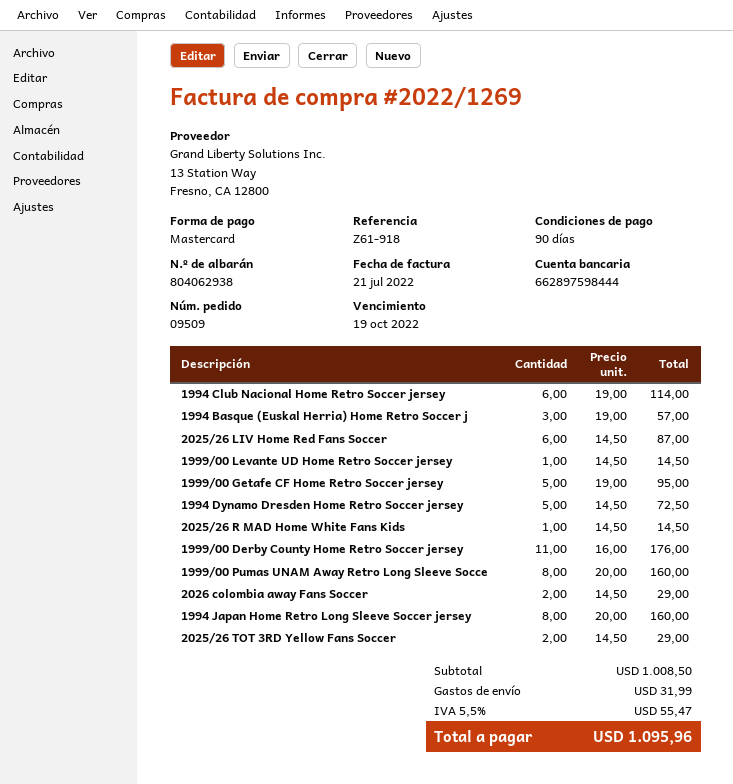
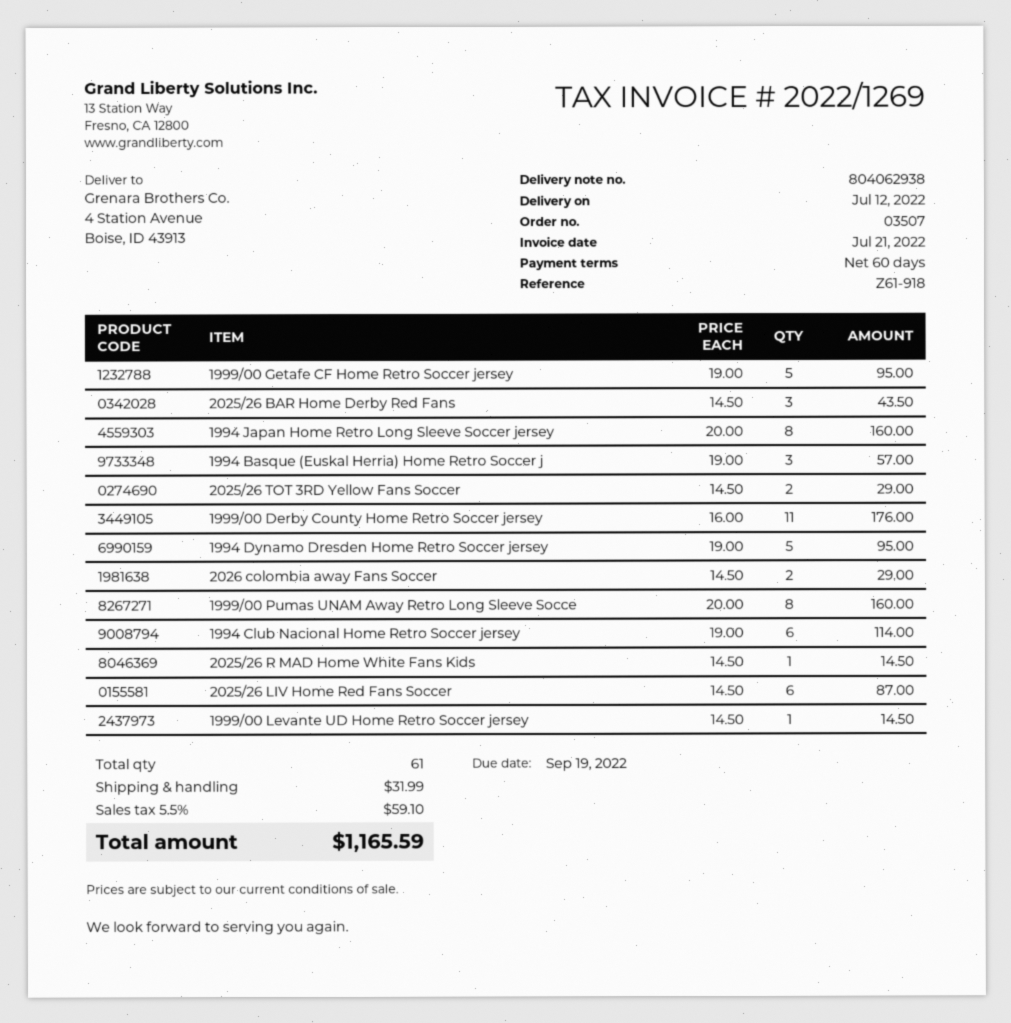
order number: 09509 -> 03507
payment terms: 90 days -> 60 days
due date: 2022-10-19 -> 2022-09-19
1994 Dynamo Dresden Home Retro Soccer jersey: 5 x 14.50 = 72.50 -> 5 x 19.00 = 95.00
2025/26 BAR Home Derby Red Fans: none -> 3 x 14.50 = 43.50
tax: 5.5% = 55.47 -> 5.5% = 59.10
total: 1095.96 -> 1165.59

